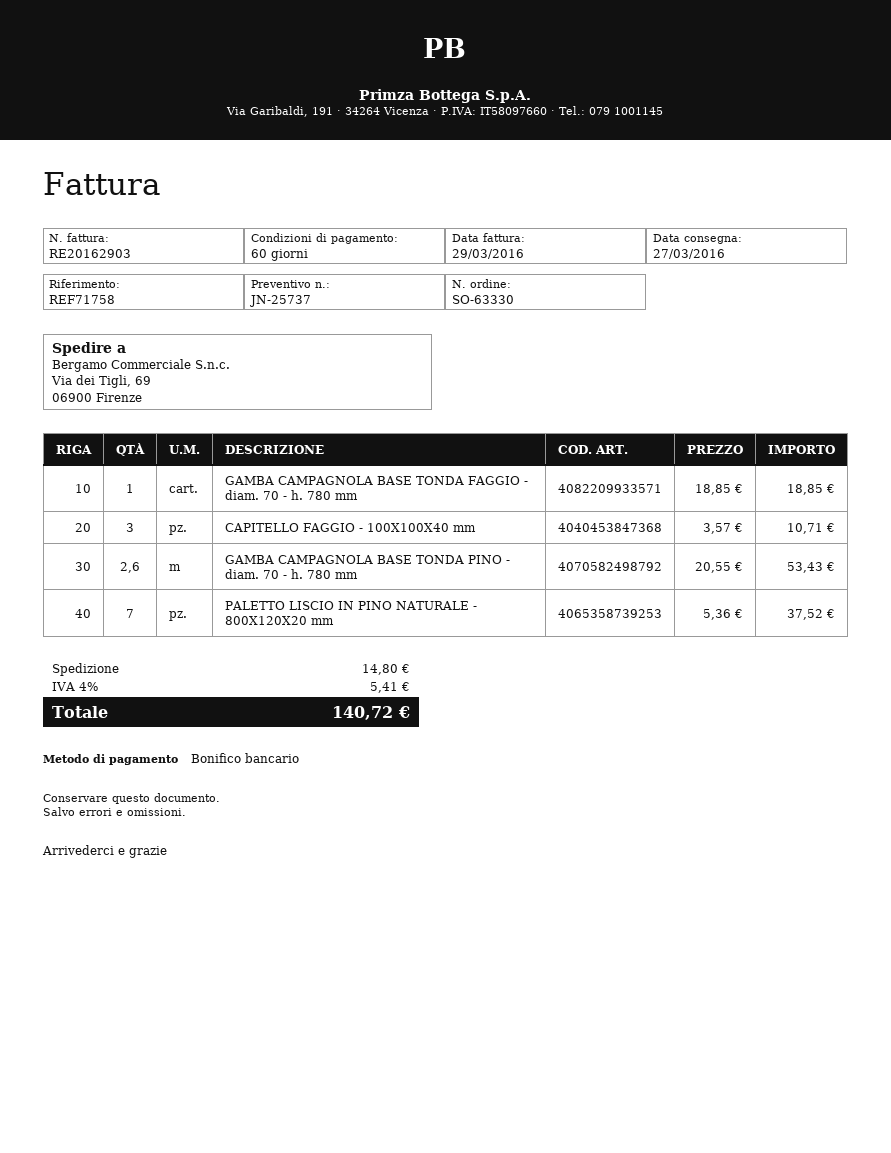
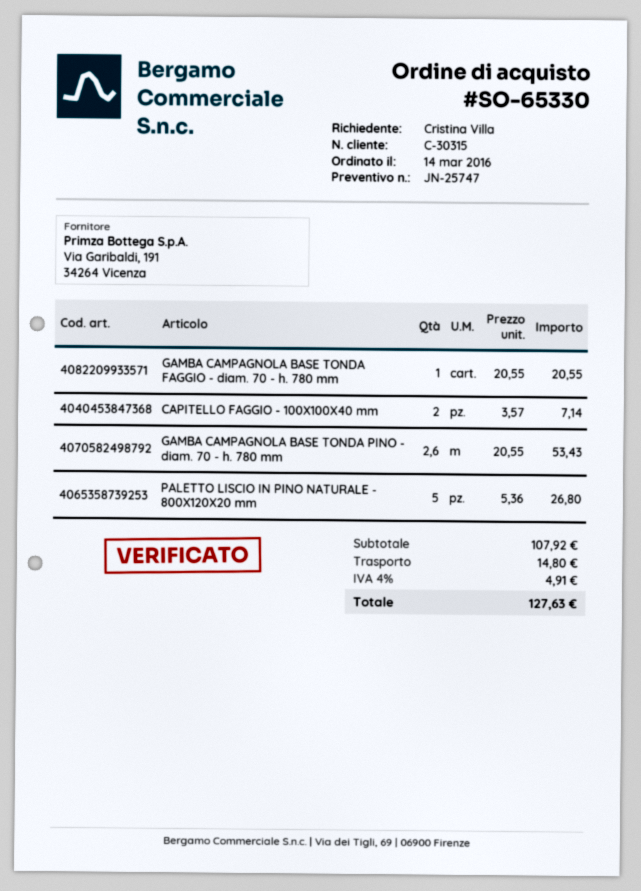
quote number: JN-25737 -> JN-25747
order number: SO-63330 -> SO-65330
GAMBA CAMPAGNOLA BASE TONDA FAGGIO - diam. 70 - h. 780 mm: 1 x 18.85 = 18.85 -> 1 x 20.55 = 20.55
CAPITELLO FAGGIO - 100X100X40 mm: 3 x 3.57 = 10.71 -> 2 x 3.57 = 7.14
PALETTO LISCIO IN PINO NATURALE - 800X120X20 mm: 7 x 5.36 = 37.52 -> 5 x 5.36 = 26.80
tax: 4% = 5.41 -> 4% = 4.91
total: 140.72 -> 127.63

